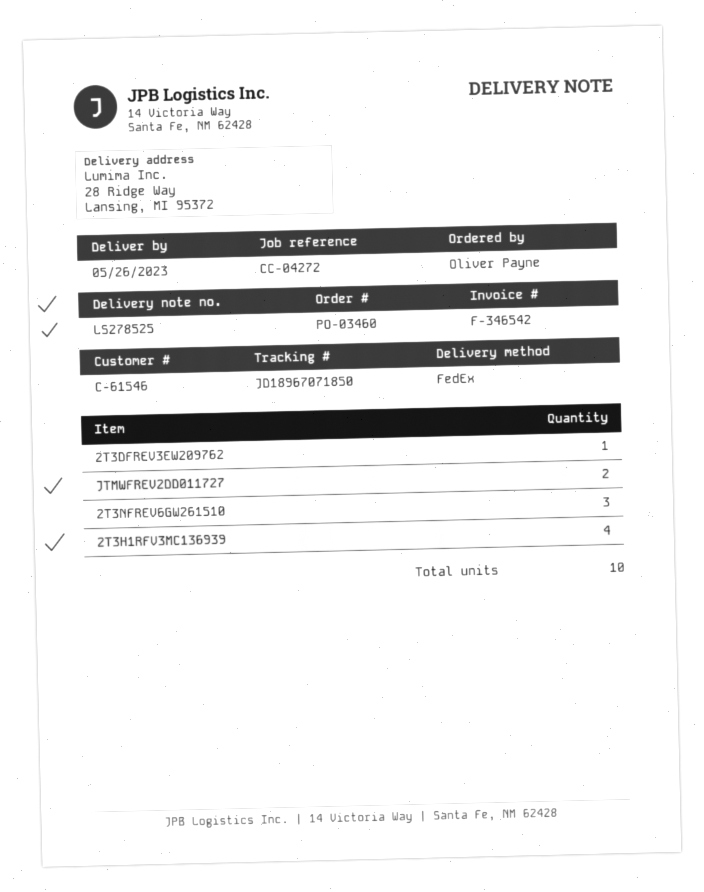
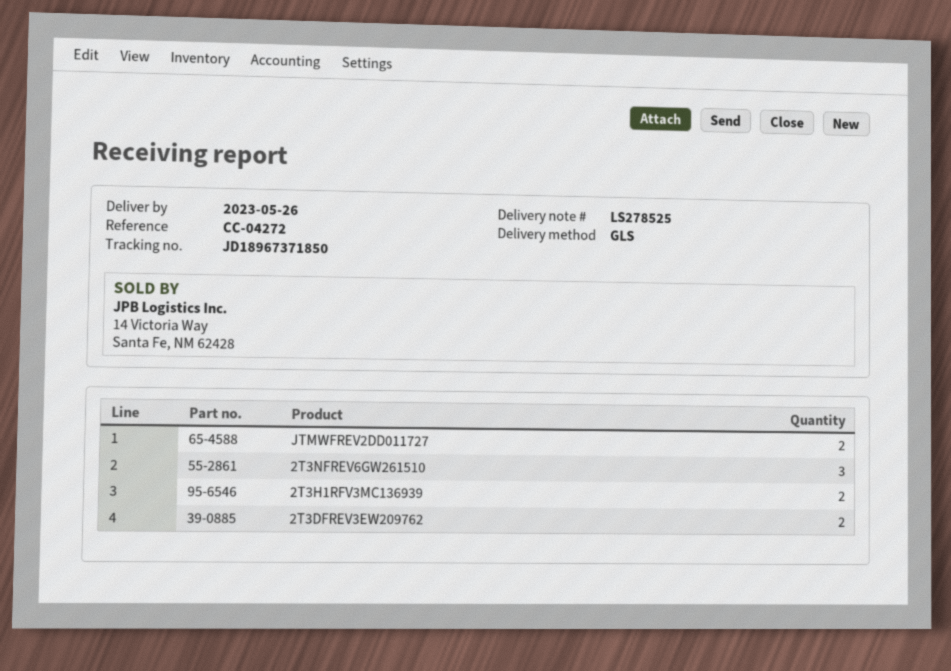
shipping method: FedEx -> GLS
tracking number: JD18967071850 -> JD18967371850
2T3DFREV3EW209762: 1 -> 2
2T3H1RFV3MC136939: 4 -> 2

